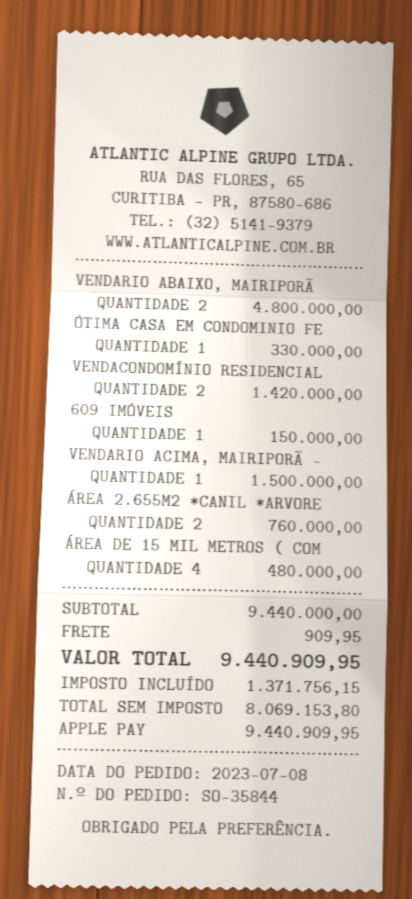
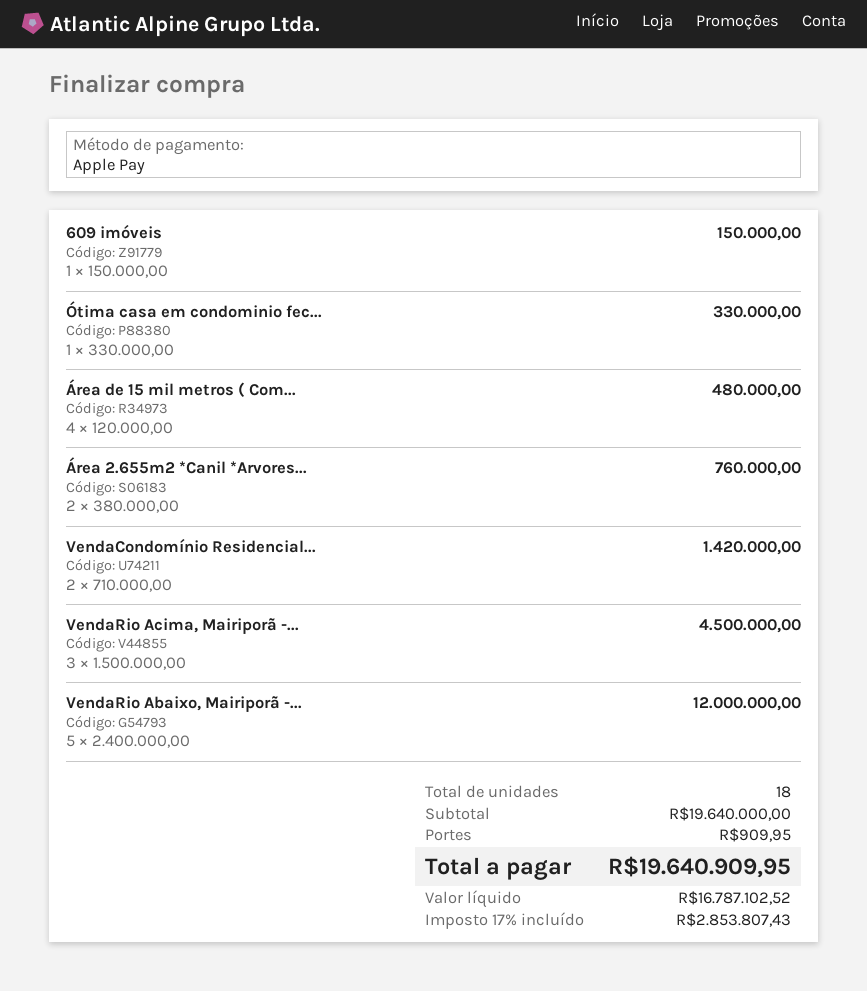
VENDARIO ABAIXO, MAIRIPORÃ: 2 for 4800000.00 -> 5 for 12000000.00
VENDARIO ACIMA, MAIRIPORÃ -: 1 for 1500000.00 -> 3 for 4500000.00
subtotal: 9440000.00 -> 19640000.00
net: 8069153.80 -> 16787102.52
tax: 1371756.15 -> 2853807.43
total: 9440909.95 -> 19640909.95

